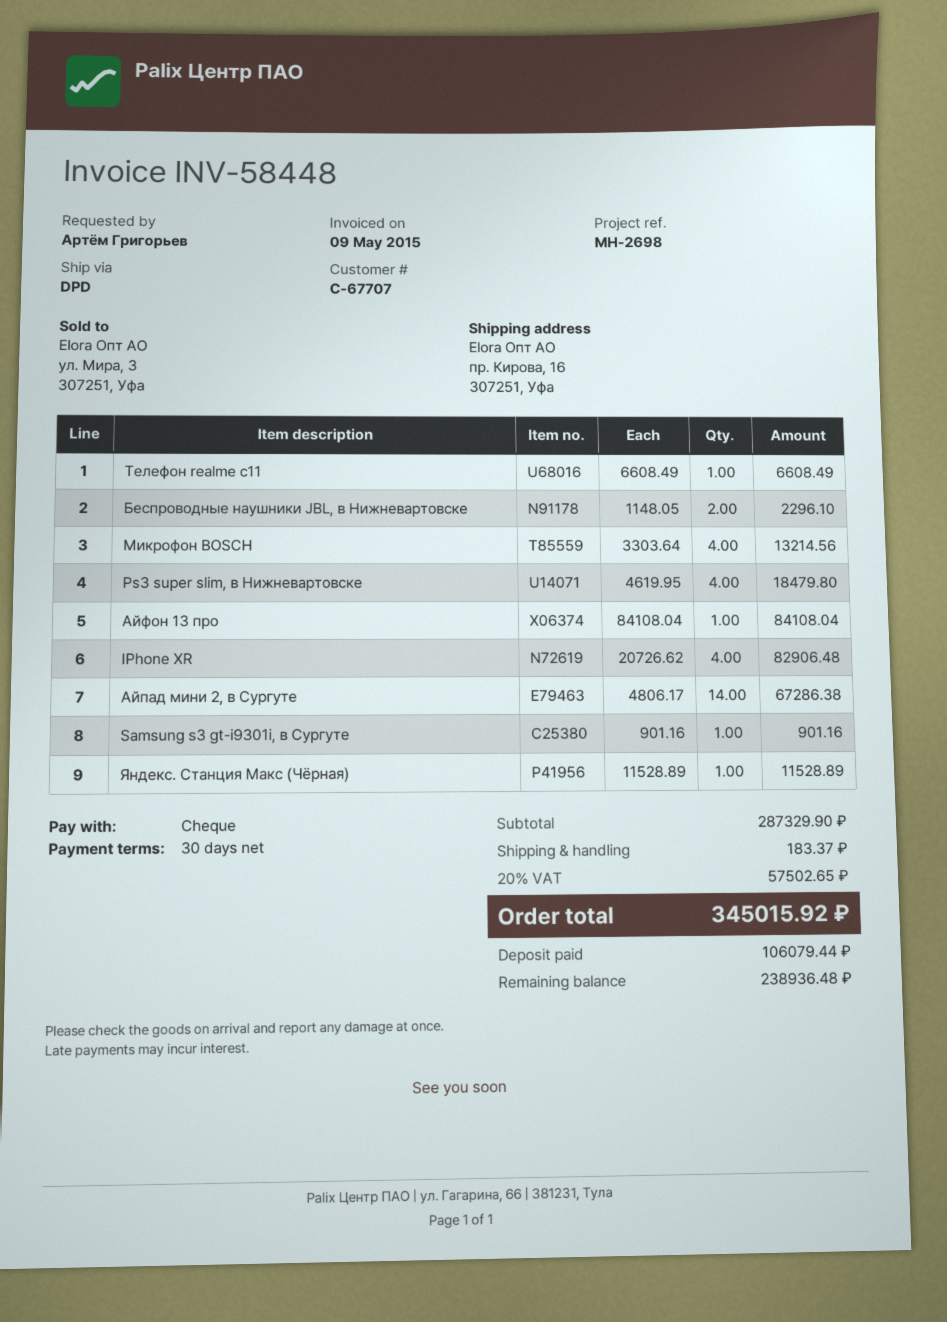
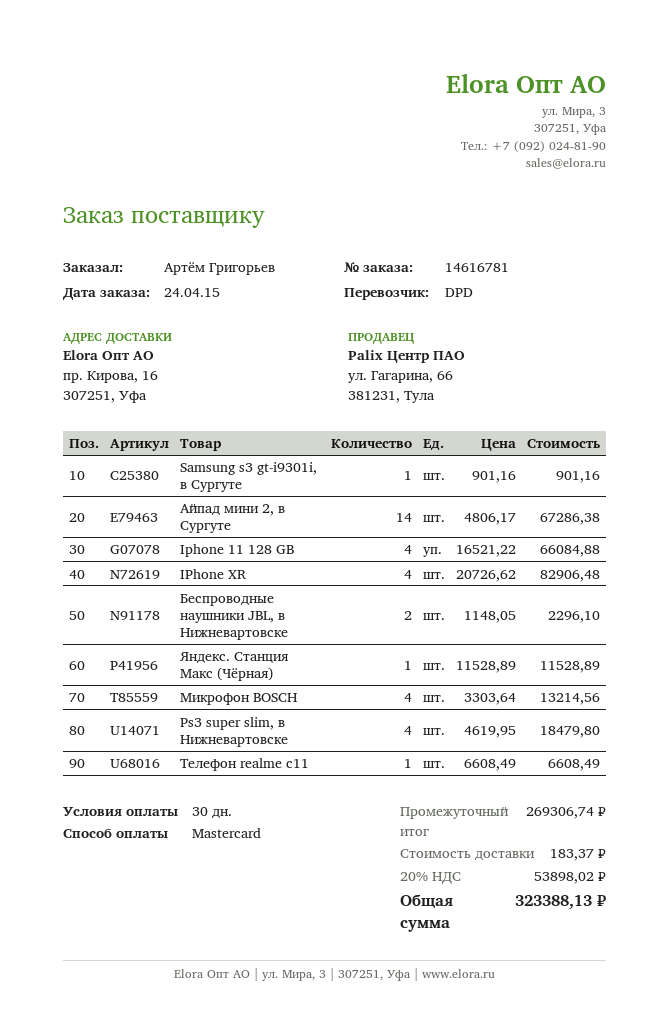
payment method: cheque -> Mastercard
Айфон 13 про: 1 x 84108.04 = 84108.04 -> none
Iphone 11 128 GB: none -> 4 x 16521.22 = 66084.88
subtotal: 287329.90 -> 269306.74
tax: 20% = 57502.65 -> 20% = 53898.02
total: 345015.92 -> 323388.13

